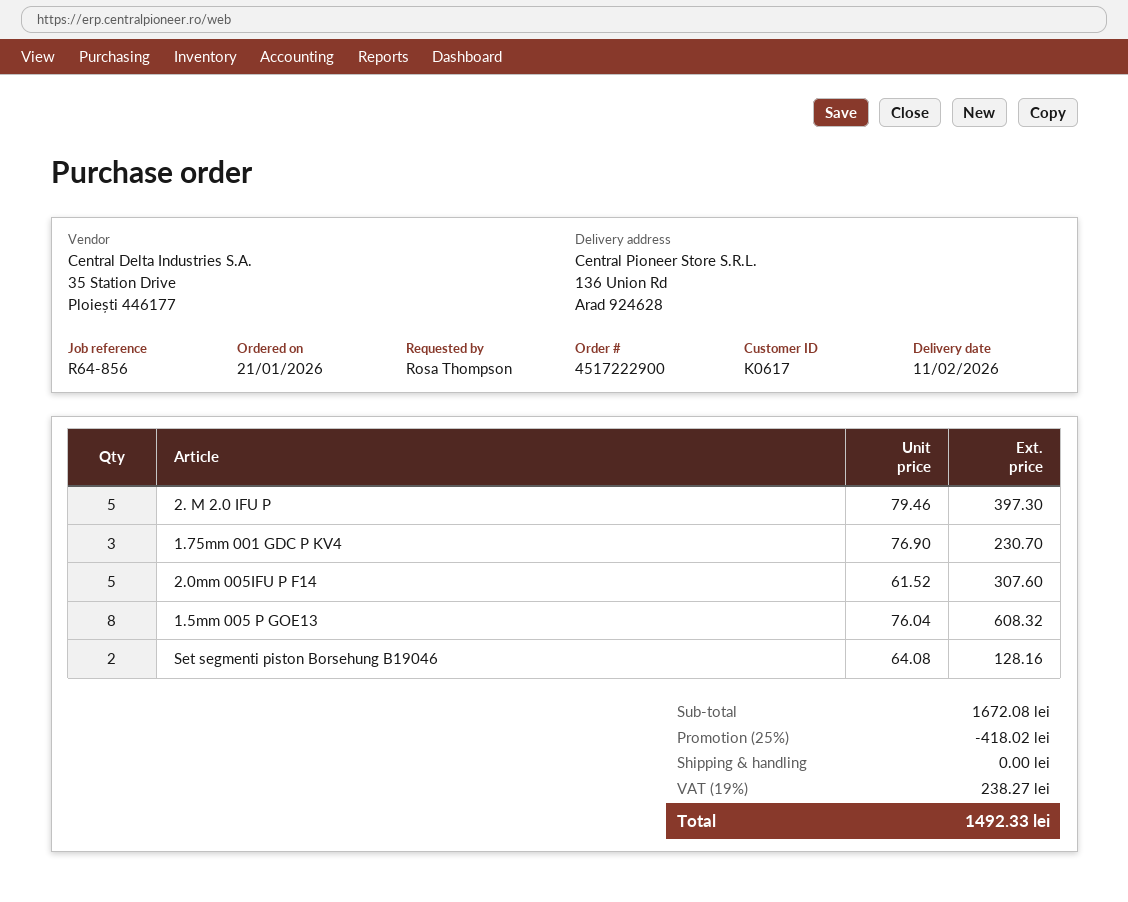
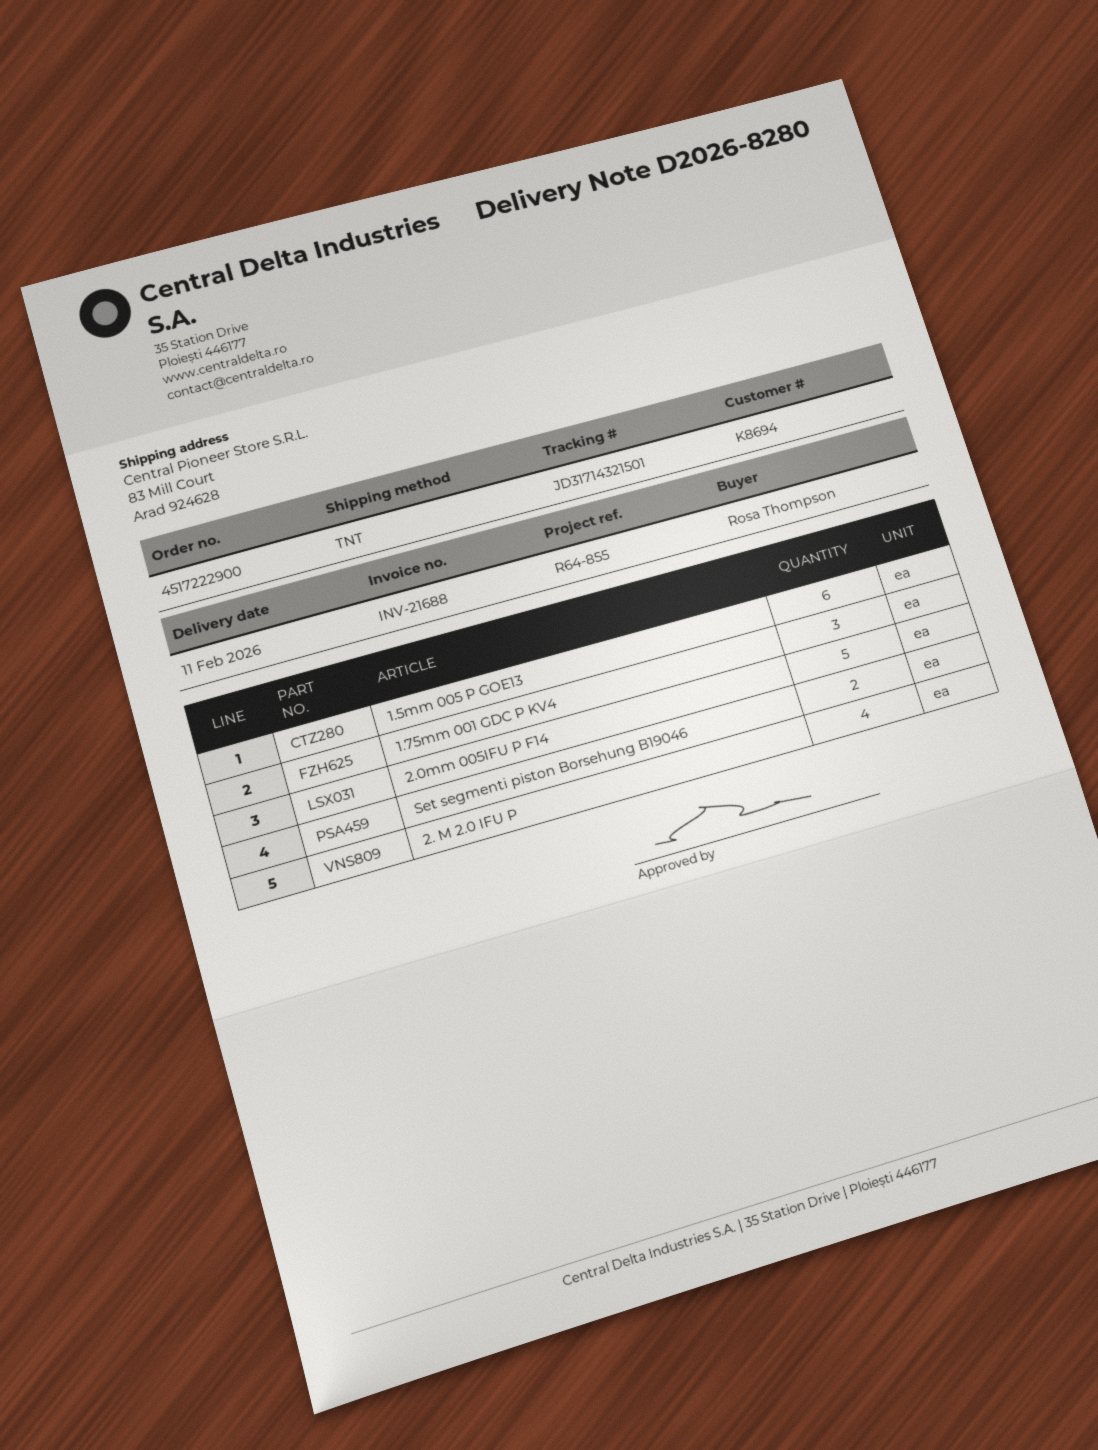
customer number: K0617 -> K8694
reference: R64-856 -> R64-855
ship to: 136 Union Rd, Arad 924628 -> 83 Mill Court, Arad 924628
2. M 2.0 IFU P: 5 -> 4
1.5mm 005 P GOE13: 8 -> 6

